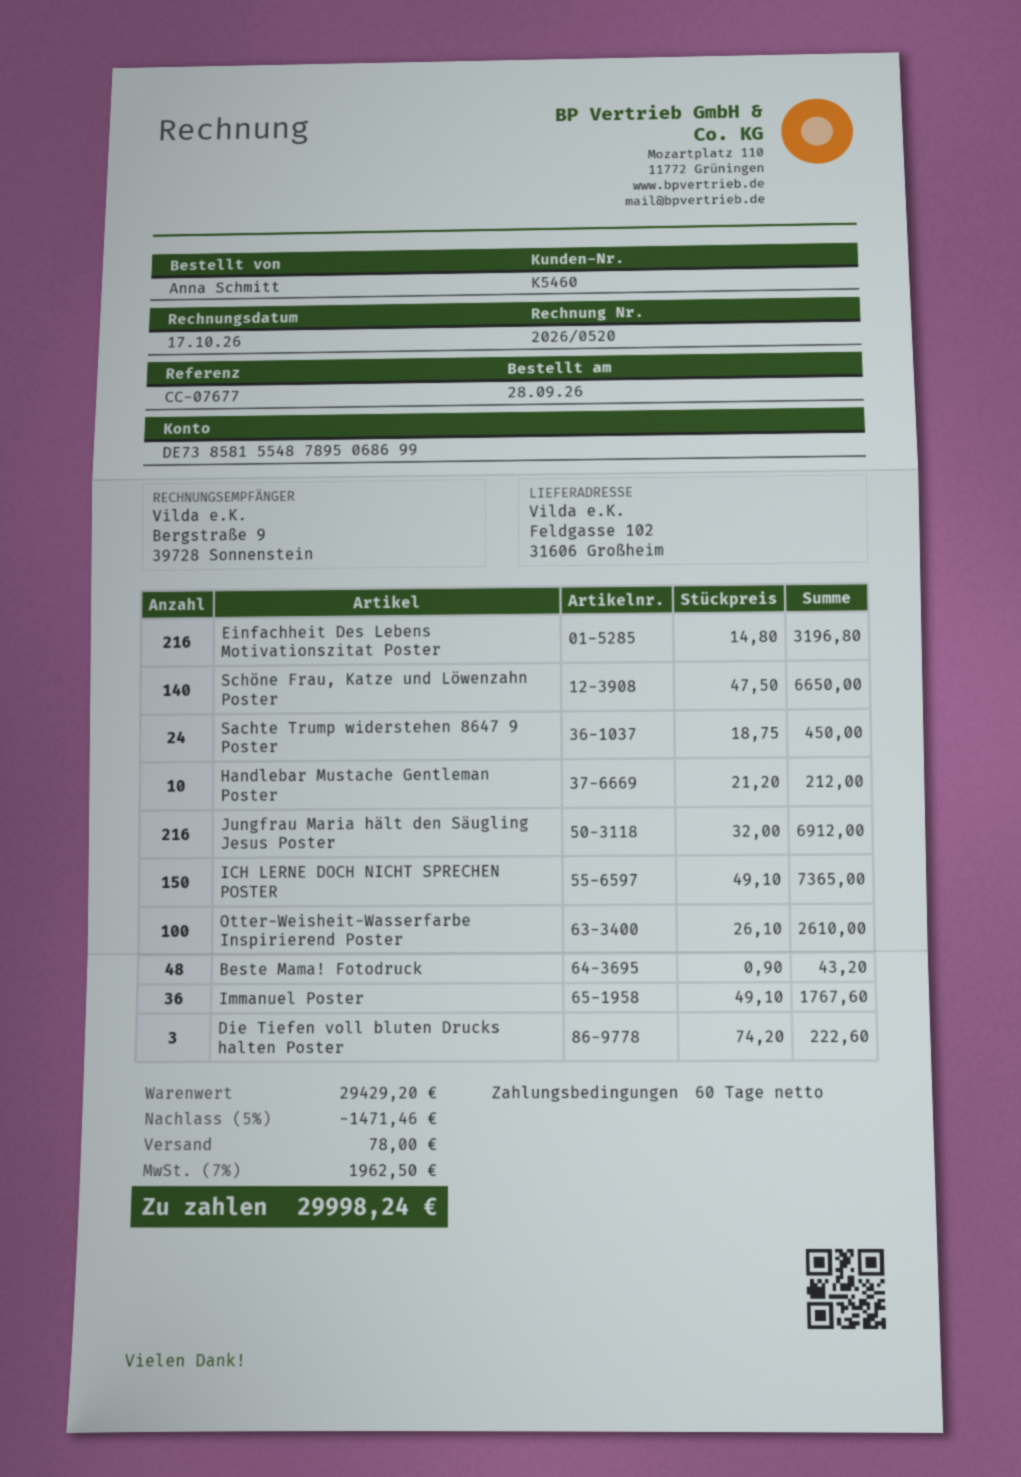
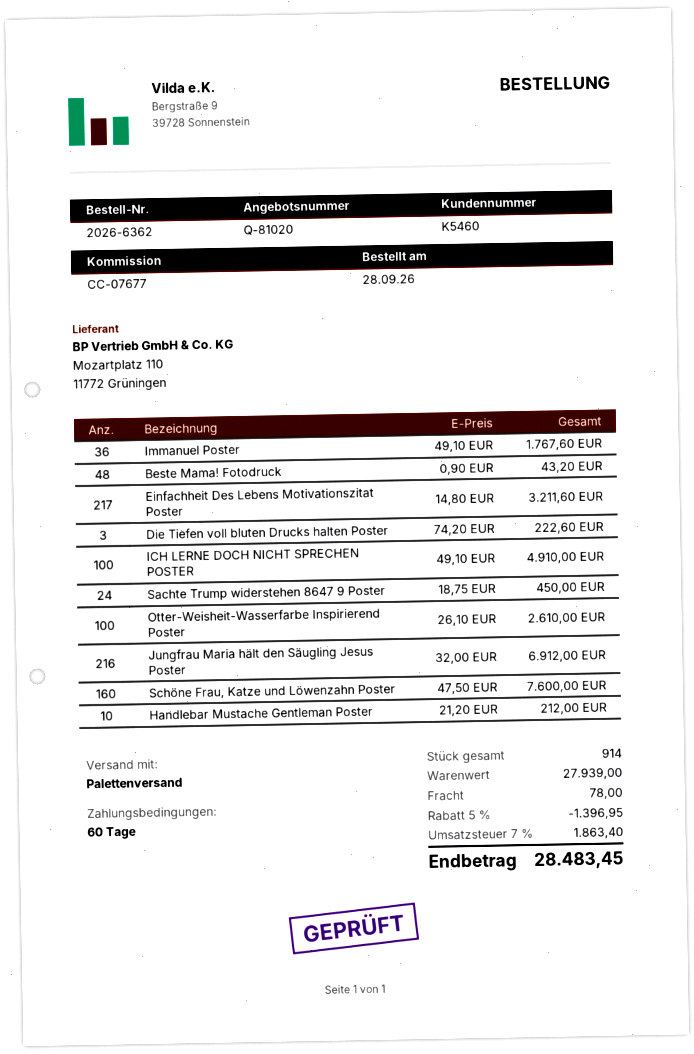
Einfachheit Des Lebens Motivationszitat Poster: 216 x 14.80 = 3196.80 -> 217 x 14.80 = 3211.60
Schöne Frau, Katze und Löwenzahn Poster: 140 x 47.50 = 6650.00 -> 160 x 47.50 = 7600.00
ICH LERNE DOCH NICHT SPRECHEN POSTER: 150 x 49.10 = 7365.00 -> 100 x 49.10 = 4910.00
subtotal: 29429.20 -> 27939.00
discount: 5% = 1471.46 -> 5% = 1396.95
tax: 7% = 1962.50 -> 7% = 1863.40
total: 29998.24 -> 28483.45

